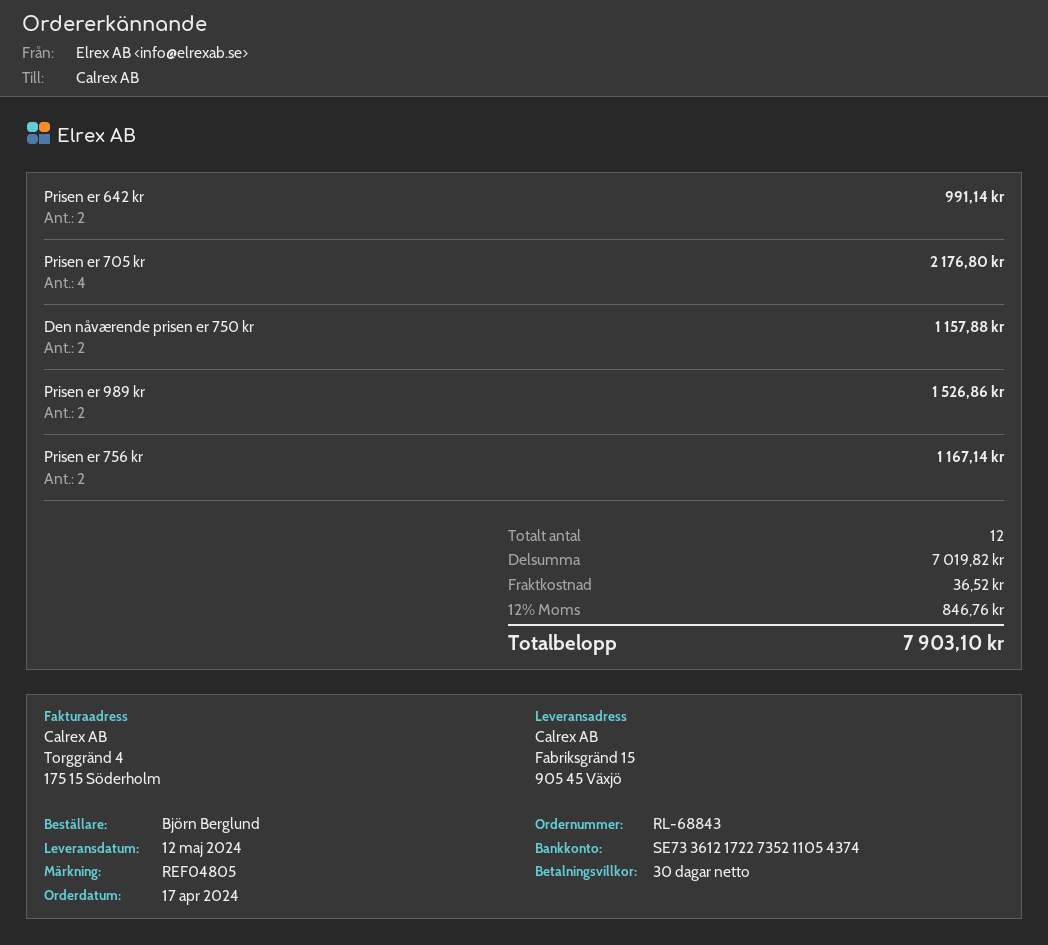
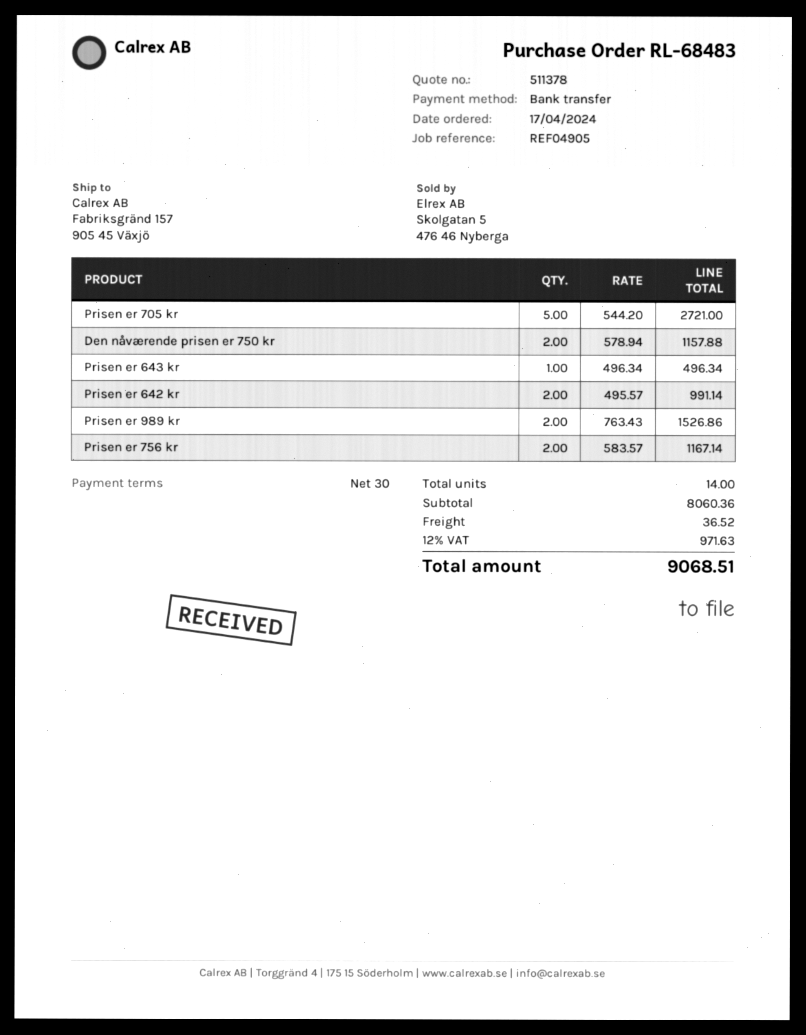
order number: RL-68843 -> RL-68483
reference: REF04805 -> REF04905
ship to: Fabriksgränd 15, 905 45 Växjö -> Fabriksgränd 157, 905 45 Växjö
Prisen er 705 kr: 4 for 2176.80 -> 5 for 2721.00
Prisen er 643 kr: none -> 1 for 496.34
total quantity: 12 -> 14
subtotal: 7019.82 -> 8060.36
tax: 12% = 846.76 -> 12% = 971.63
total: 7903.10 -> 9068.51

